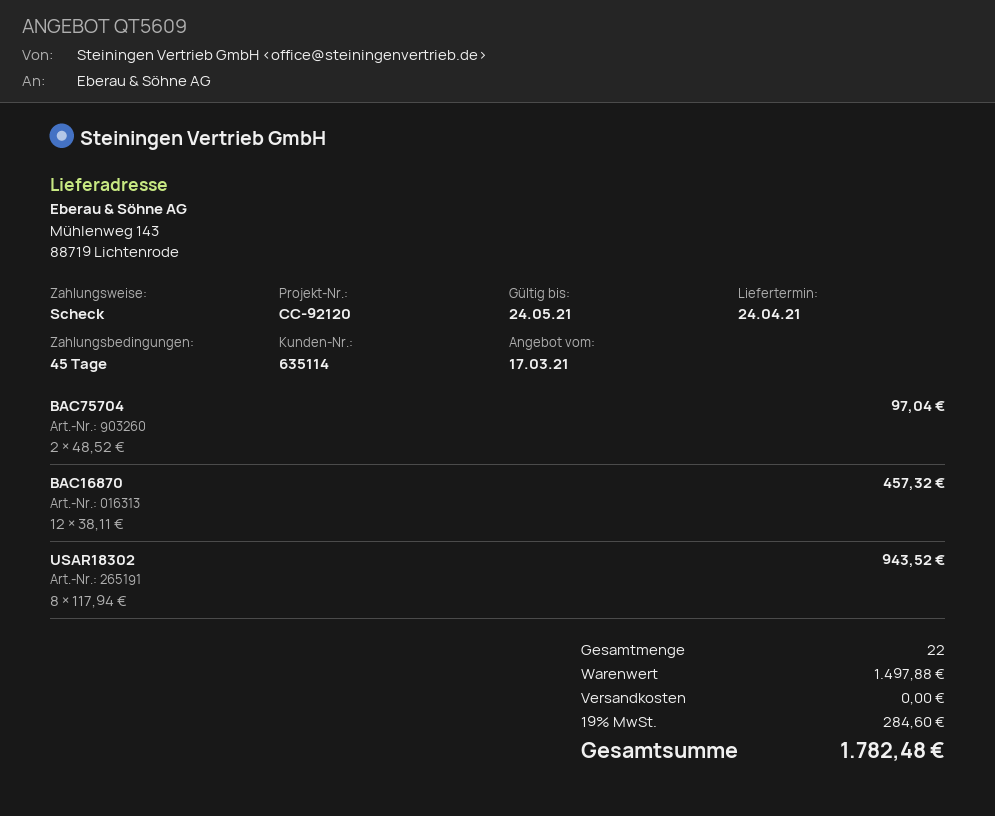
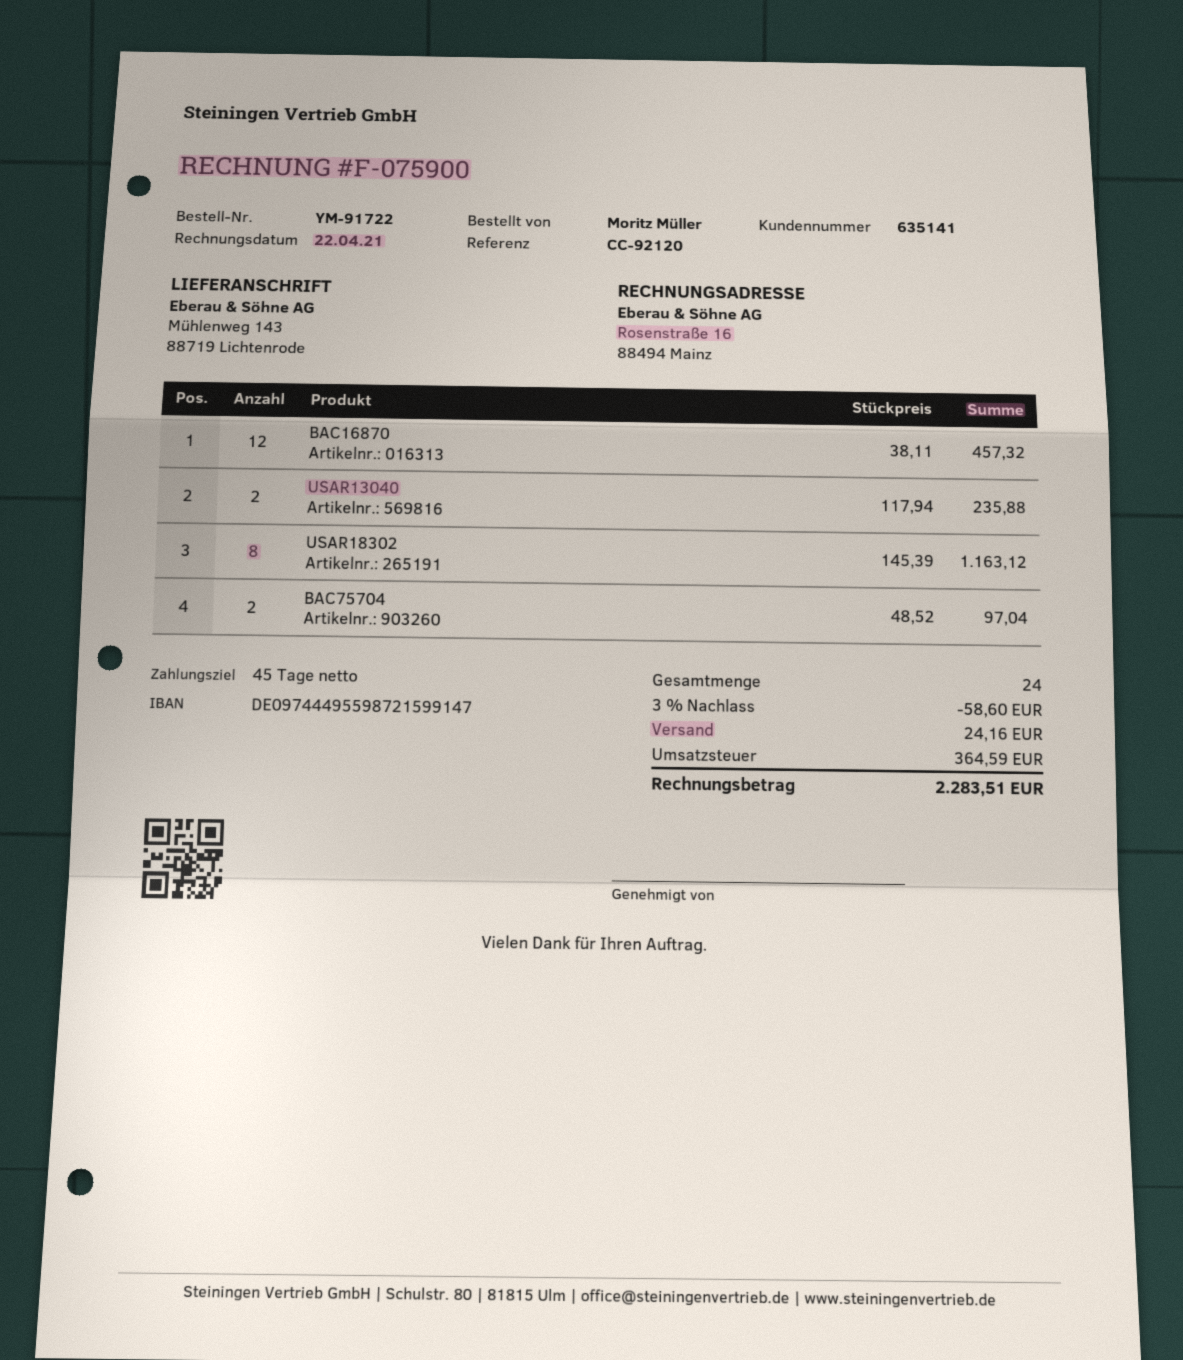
customer number: 635114 -> 635141
USAR18302: 8 x 117.94 = 943.52 -> 8 x 145.39 = 1163.12
USAR13040: none -> 2 x 117.94 = 235.88
total quantity: 22 -> 24
discount: none -> 3% = 58.60
shipping: 0.00 -> 24.16
tax: 284.60 -> 364.59
total: 1782.48 -> 2283.51

